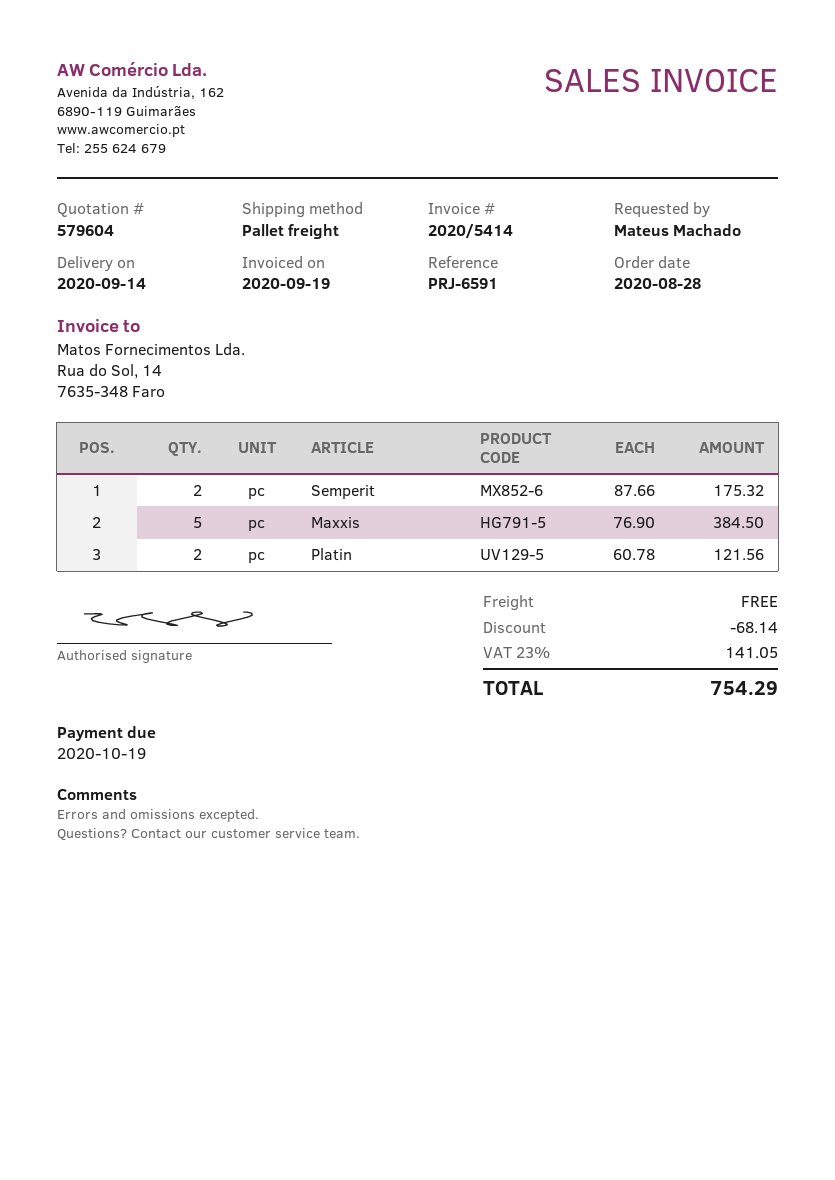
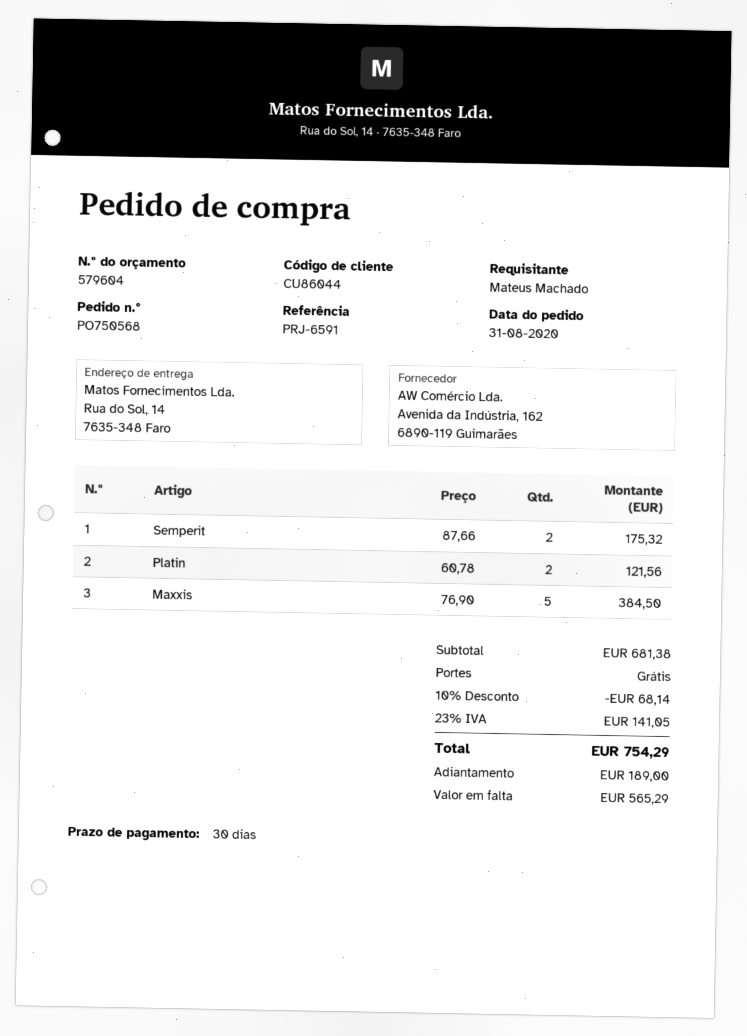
order date: 2020-08-28 -> 2020-08-31

